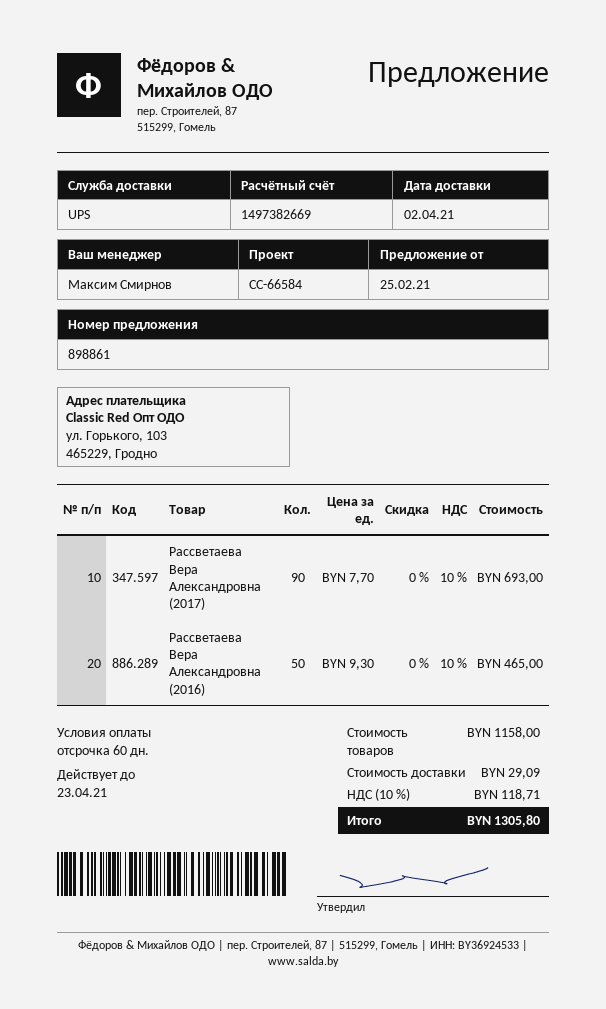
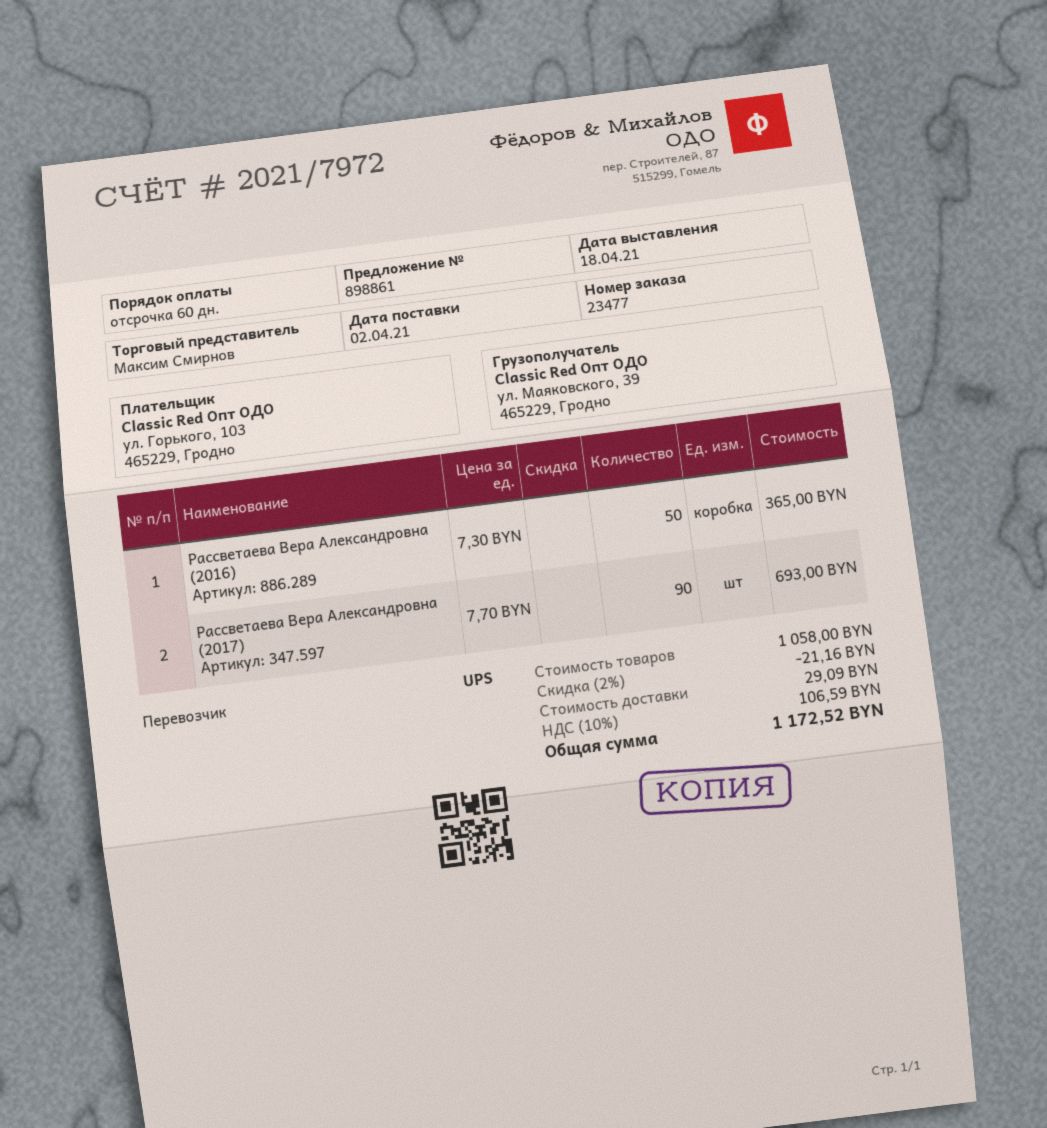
Рассветаева Вера Александровна (2016): 50 x 9.30 = 465.00 -> 50 x 7.30 = 365.00
subtotal: 1158.00 -> 1058.00
discount: none -> 2% = 21.16
tax: 10% = 118.71 -> 10% = 106.59
total: 1305.80 -> 1172.52

